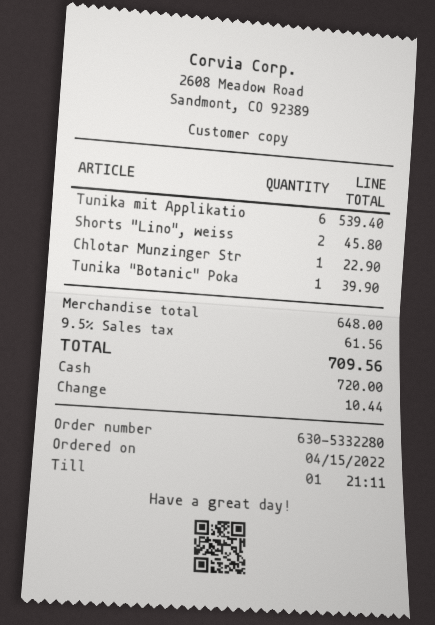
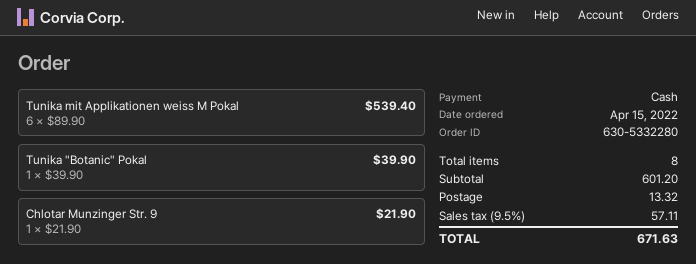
Shorts "Lino", weiss: 2 for 45.80 -> none
Chlotar Munzinger Str: 1 for 22.90 -> 1 for 21.90
subtotal: 648.00 -> 601.20
shipping: none -> 13.32
tax: 9.5% = 61.56 -> 9.5% = 57.11
total: 709.56 -> 671.63

